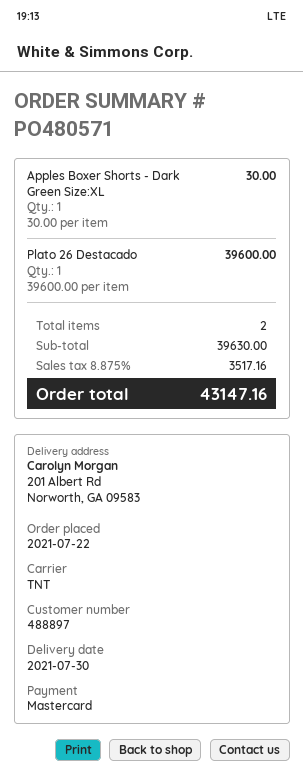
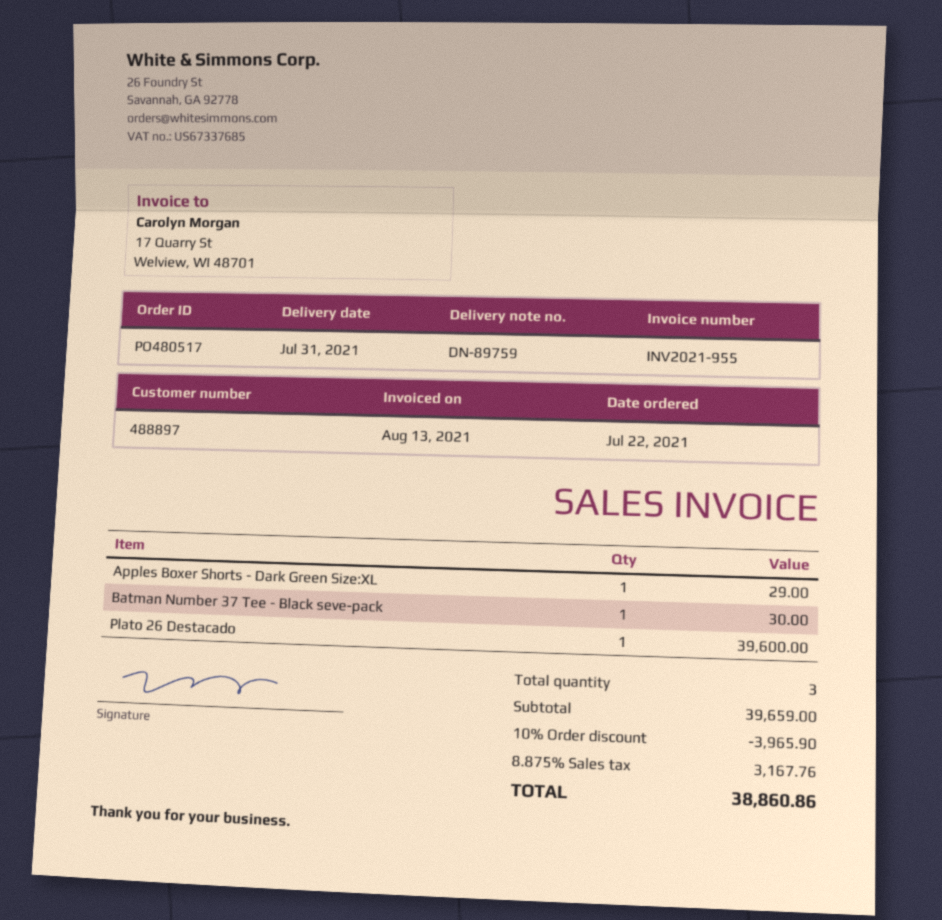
order number: PO480571 -> PO480517
delivery date: 2021-07-30 -> 2021-07-31
Apples Boxer Shorts - Dark Green Size:XL: 1 for 30.00 -> 1 for 29.00
Batman Number 37 Tee - Black seve-pack: none -> 1 for 30.00
total quantity: 2 -> 3
subtotal: 39630.00 -> 39659.00
discount: none -> 10% = 3965.90
tax: 8.875% = 3517.16 -> 8.875% = 3167.76
total: 43147.16 -> 38860.86

